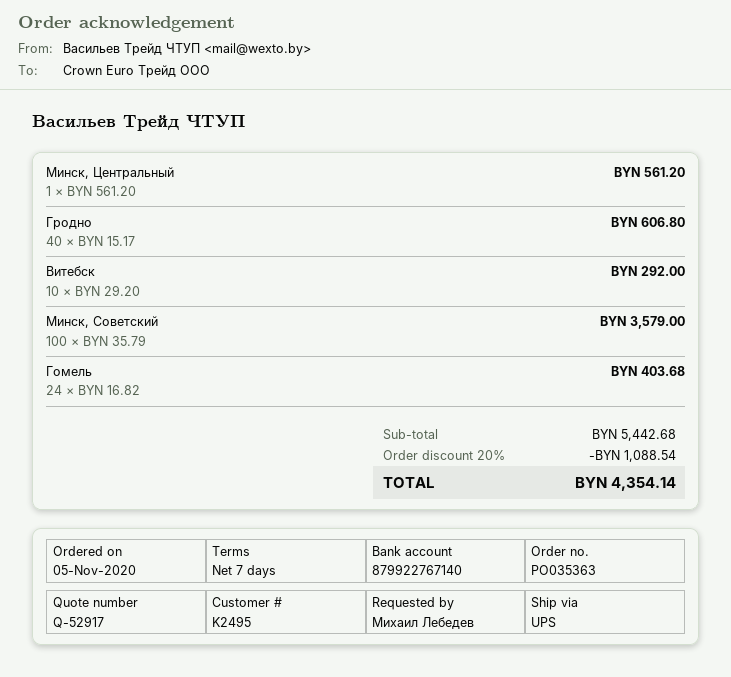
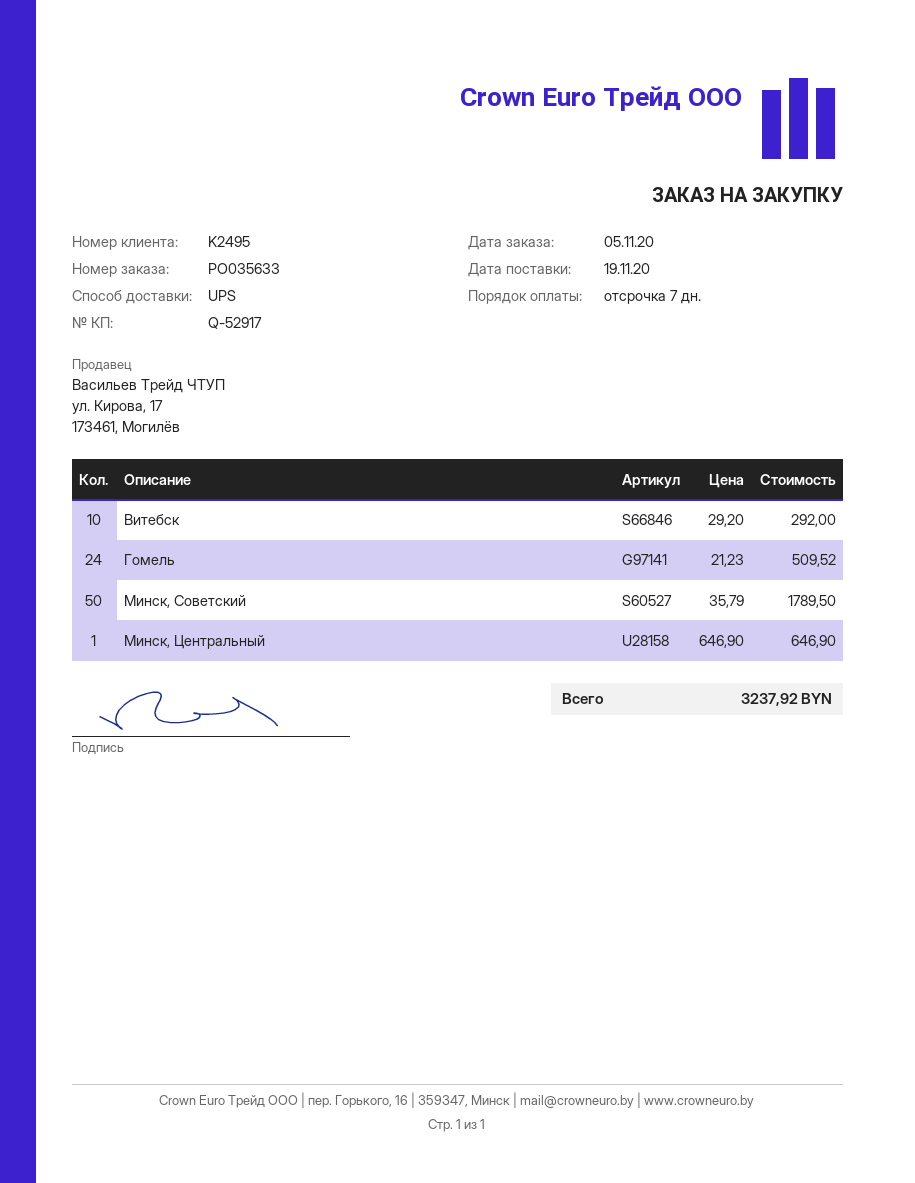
order number: PO035363 -> PO035633
Минск, Центральный: 1 x 561.20 = 561.20 -> 1 x 646.90 = 646.90
Гродно: 40 x 15.17 = 606.80 -> none
Минск, Советский: 100 x 35.79 = 3579.00 -> 50 x 35.79 = 1789.50
Гомель: 24 x 16.82 = 403.68 -> 24 x 21.23 = 509.52
discount: 20% = 1088.54 -> none
total: 4354.14 -> 3237.92

